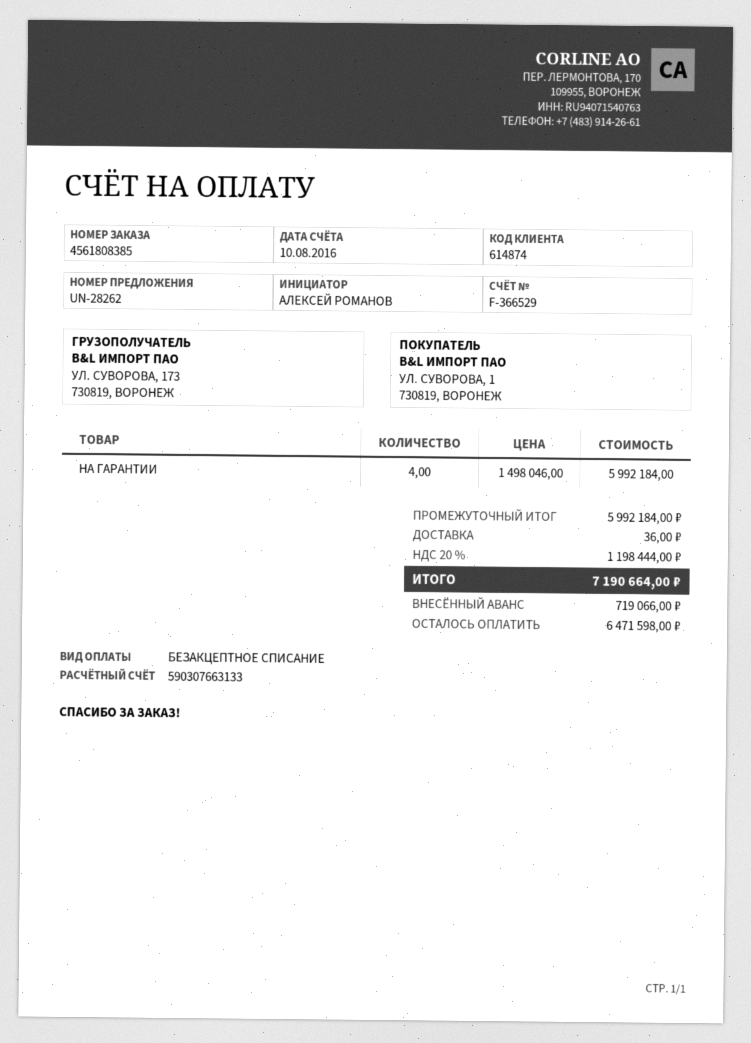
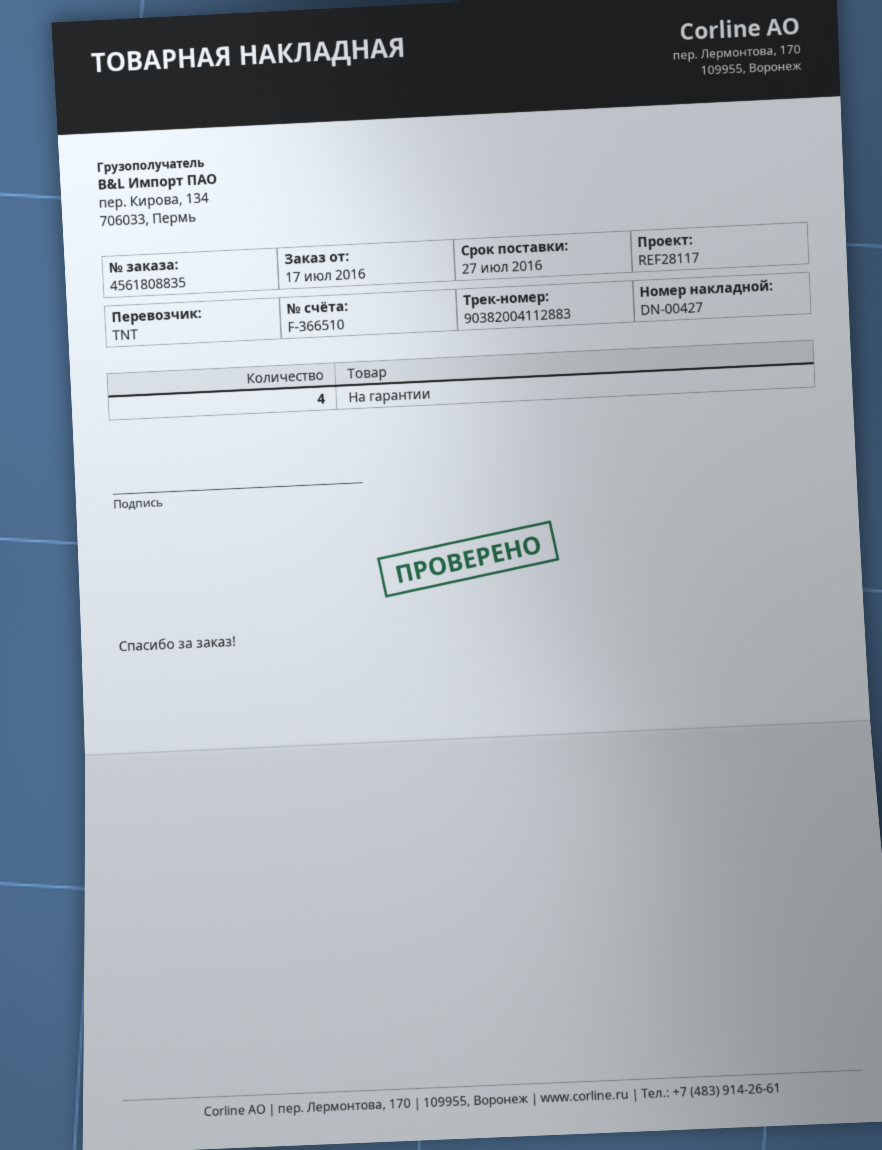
order number: 4561808385 -> 4561808835
invoice number: F-366529 -> F-366510
ship to: УЛ. СУВОРОВА, 173, 730819, ВОРОНЕЖ -> пер. Кирова, 134, 706033, Пермь

